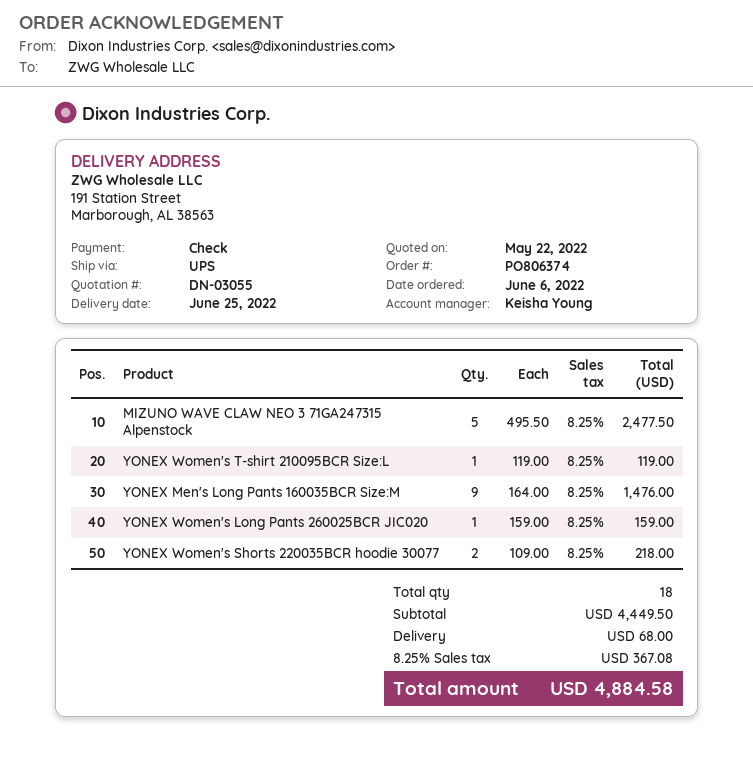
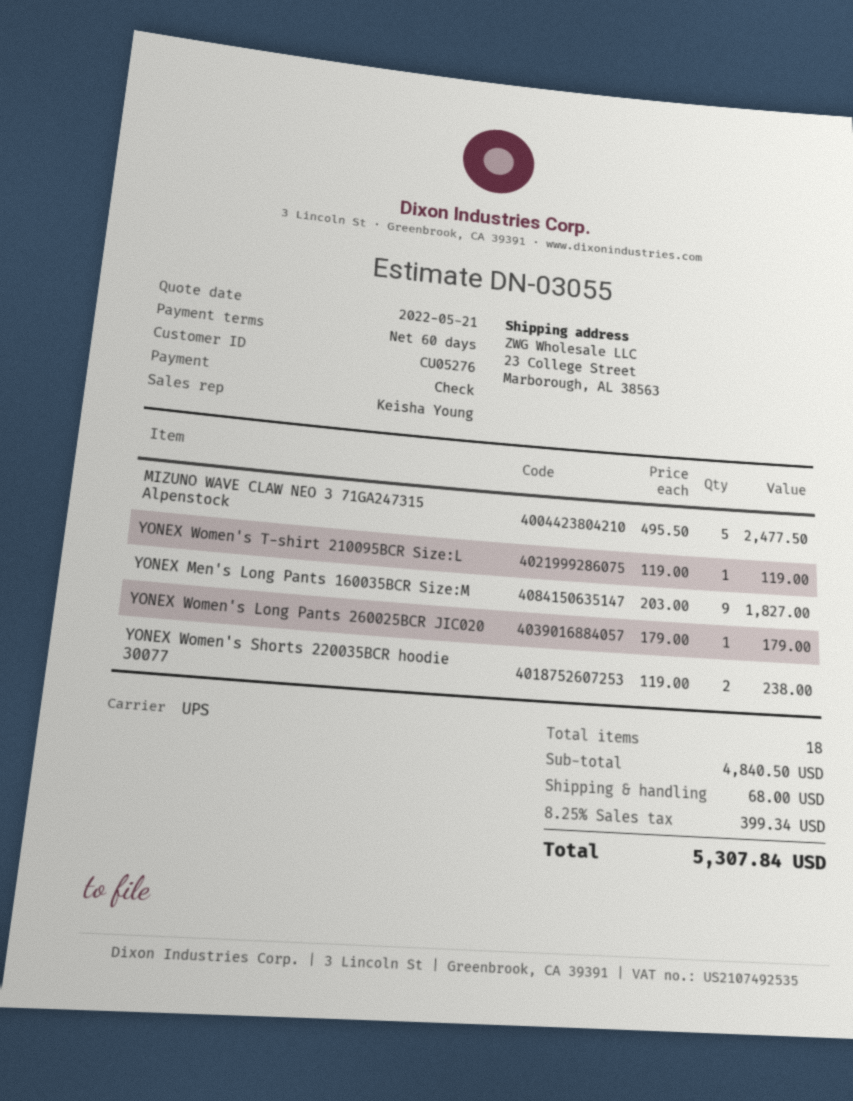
quote date: 2022-05-22 -> 2022-05-21
ship to: 191 Station Street, Marborough, AL 38563 -> 23 College Street, Marborough, AL 38563
YONEX Men's Long Pants 160035BCR Size:M: 9 x 164.00 = 1476.00 -> 9 x 203.00 = 1827.00
YONEX Women's Long Pants 260025BCR JIC020: 1 x 159.00 = 159.00 -> 1 x 179.00 = 179.00
YONEX Women's Shorts 220035BCR hoodie 30077: 2 x 109.00 = 218.00 -> 2 x 119.00 = 238.00
subtotal: 4449.50 -> 4840.50
tax: 8.25% = 367.08 -> 8.25% = 399.34
total: 4884.58 -> 5307.84

